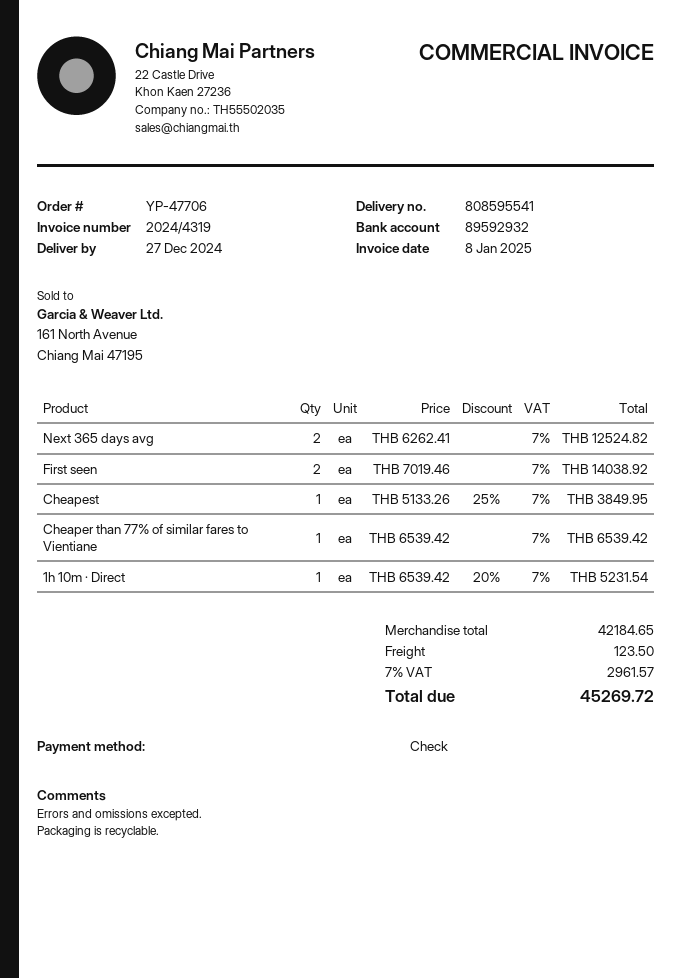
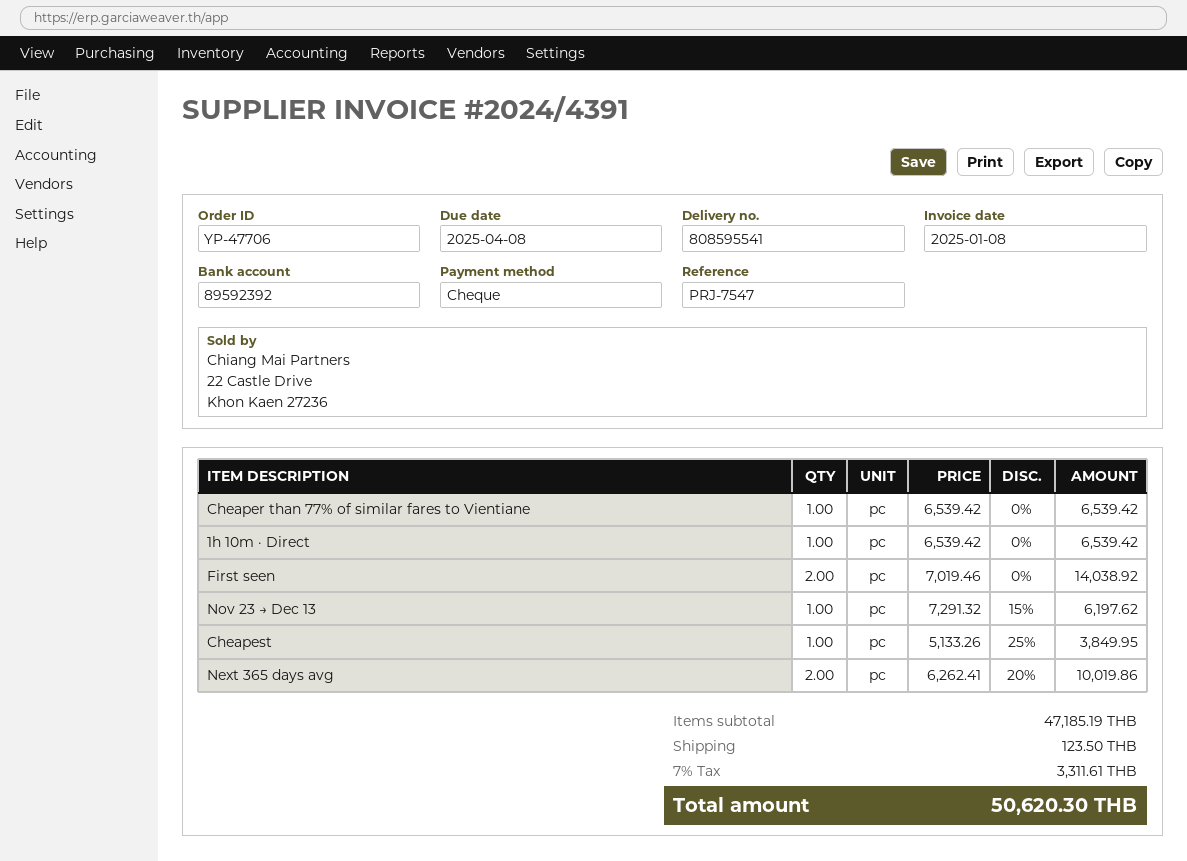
invoice number: 2024/4319 -> 2024/4391
bank account: 89592932 -> 89592392
Next 365 days avg: 2 x 6262.41 = 12524.82 -> 2 x 6262.41 - 20% = 10019.86
1h 10m · Direct: 1 x 6539.42 - 20% = 5231.54 -> 1 x 6539.42 = 6539.42
Nov 23 → Dec 13: none -> 1 x 7291.32 - 15% = 6197.62
subtotal: 42184.65 -> 47185.19
tax: 7% = 2961.57 -> 7% = 3311.61
total: 45269.72 -> 50620.30

